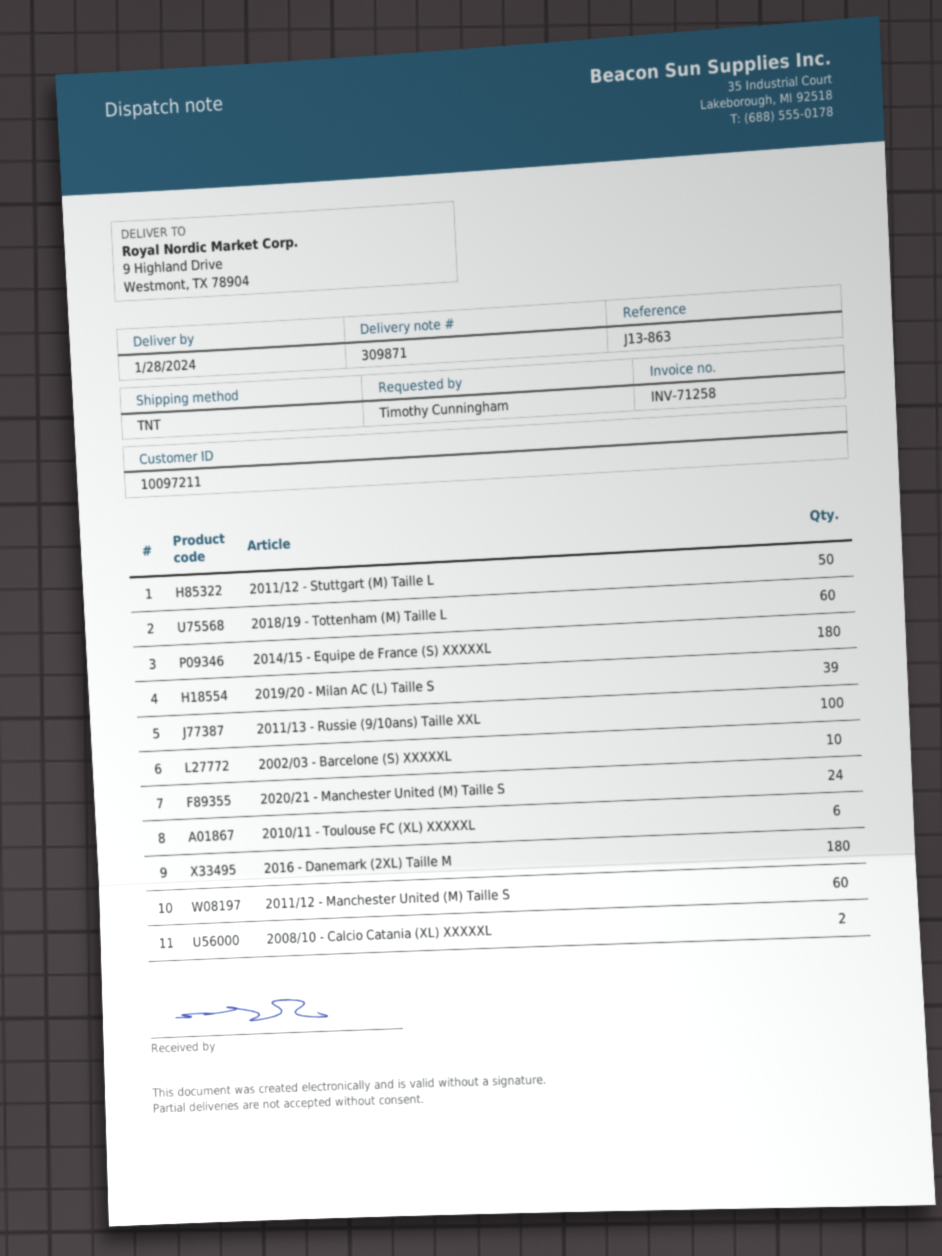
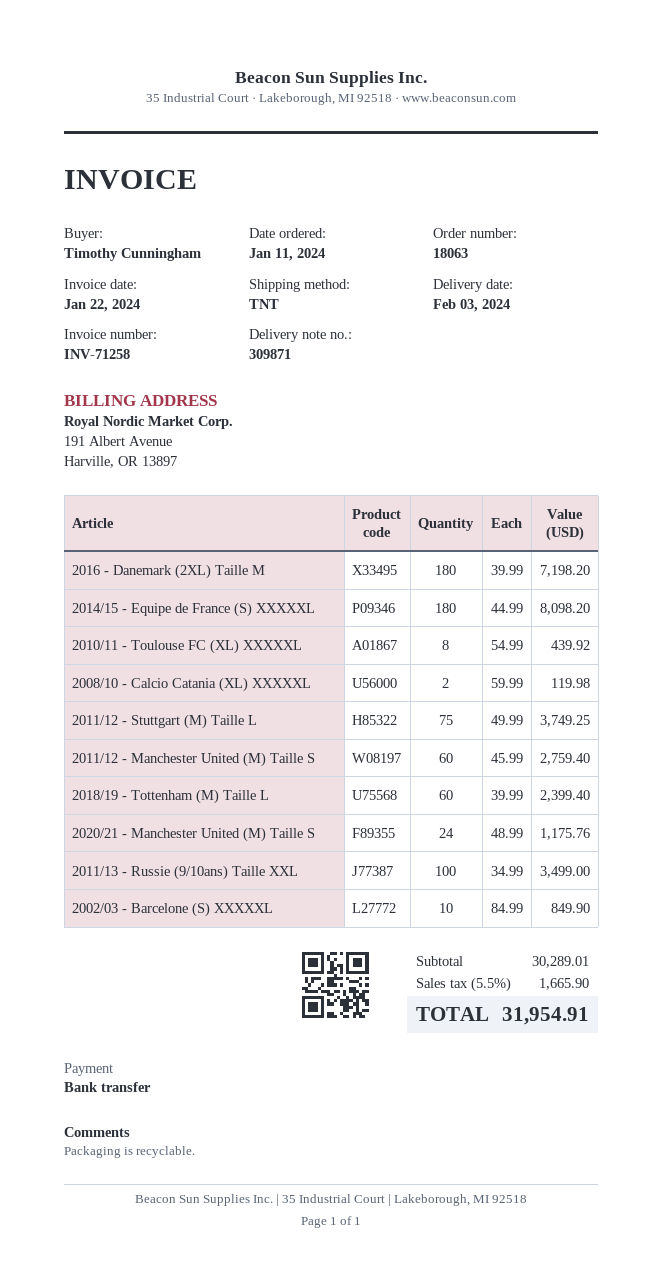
delivery date: 2024-01-28 -> 2024-02-03
2011/12 - Stuttgart (M) Taille L: 50 -> 75
2019/20 - Milan AC (L) Taille S: 39 -> none
2010/11 - Toulouse FC (XL) XXXXXL: 6 -> 8

